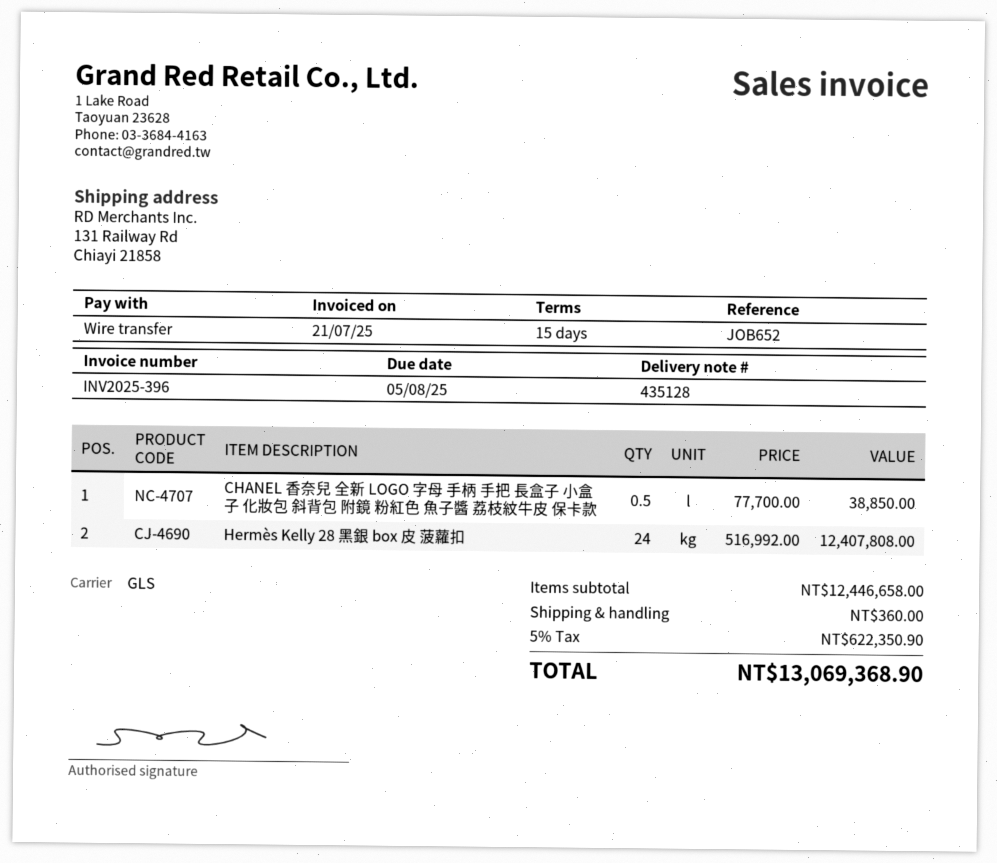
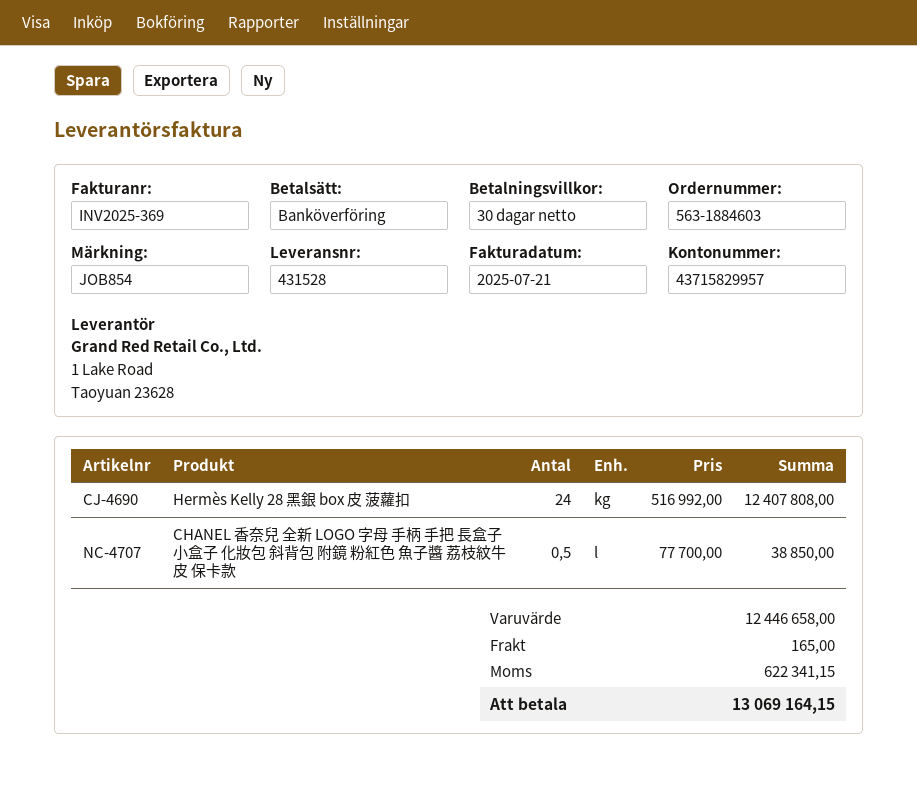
delivery note number: 435128 -> 431528
invoice number: INV2025-396 -> INV2025-369
payment terms: 15 days -> 30 days
reference: JOB652 -> JOB854
shipping: 360.00 -> 165.00
tax: 622350.90 -> 622341.15
total: 13069368.90 -> 13069164.15

